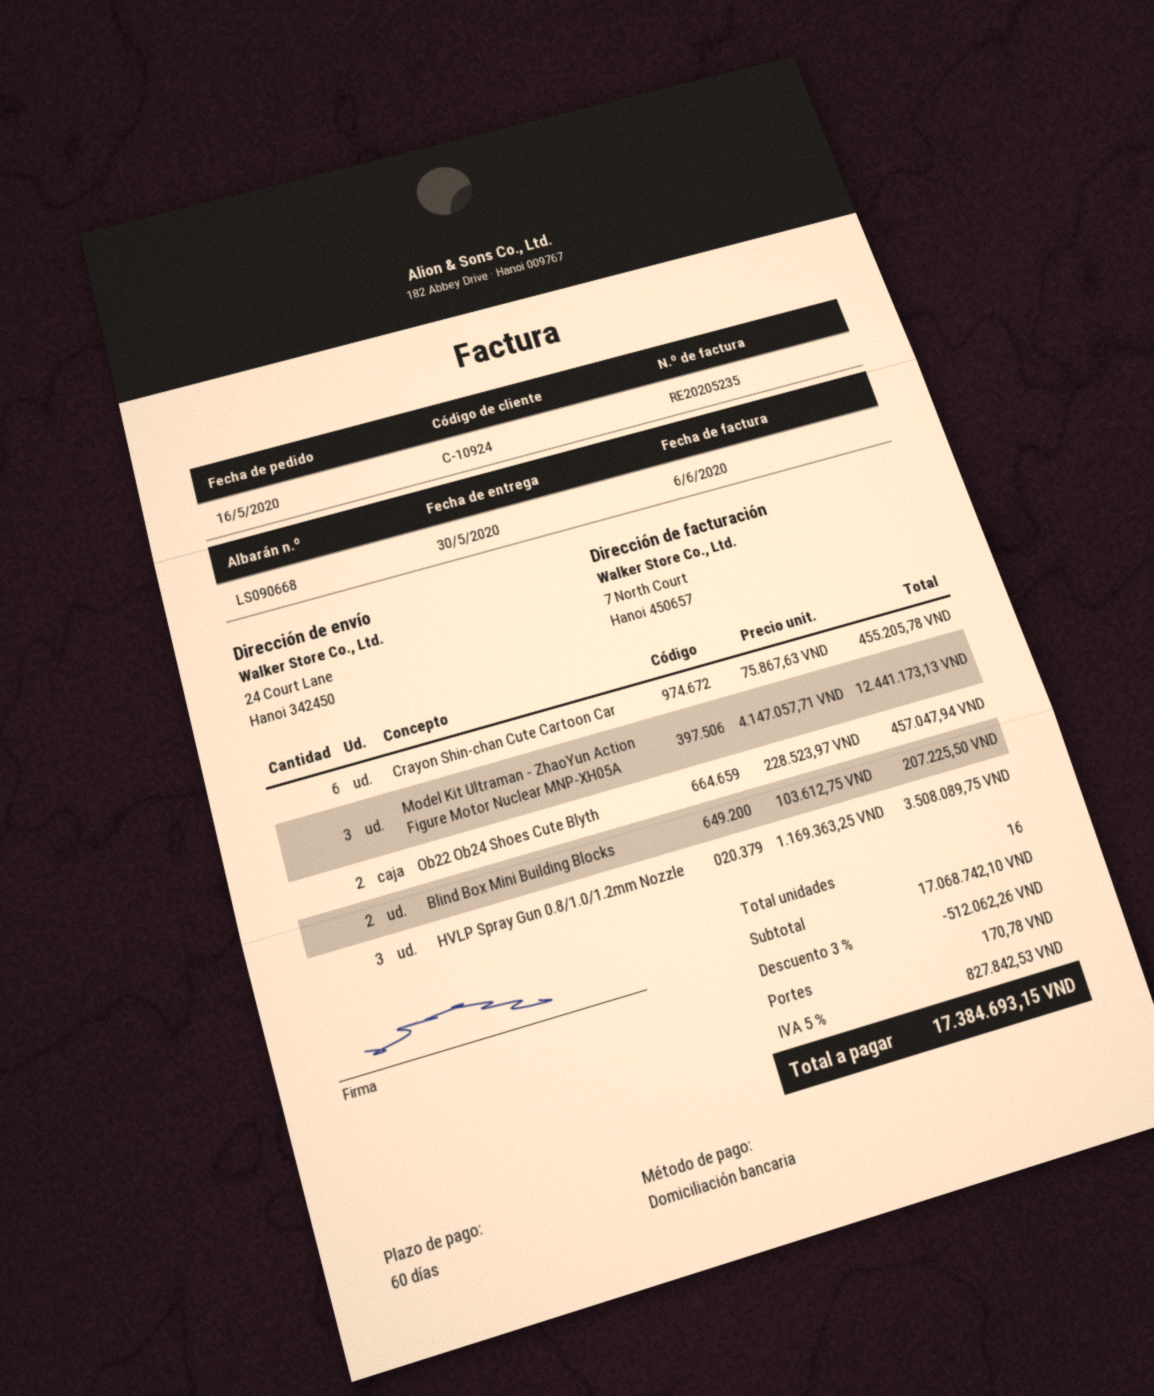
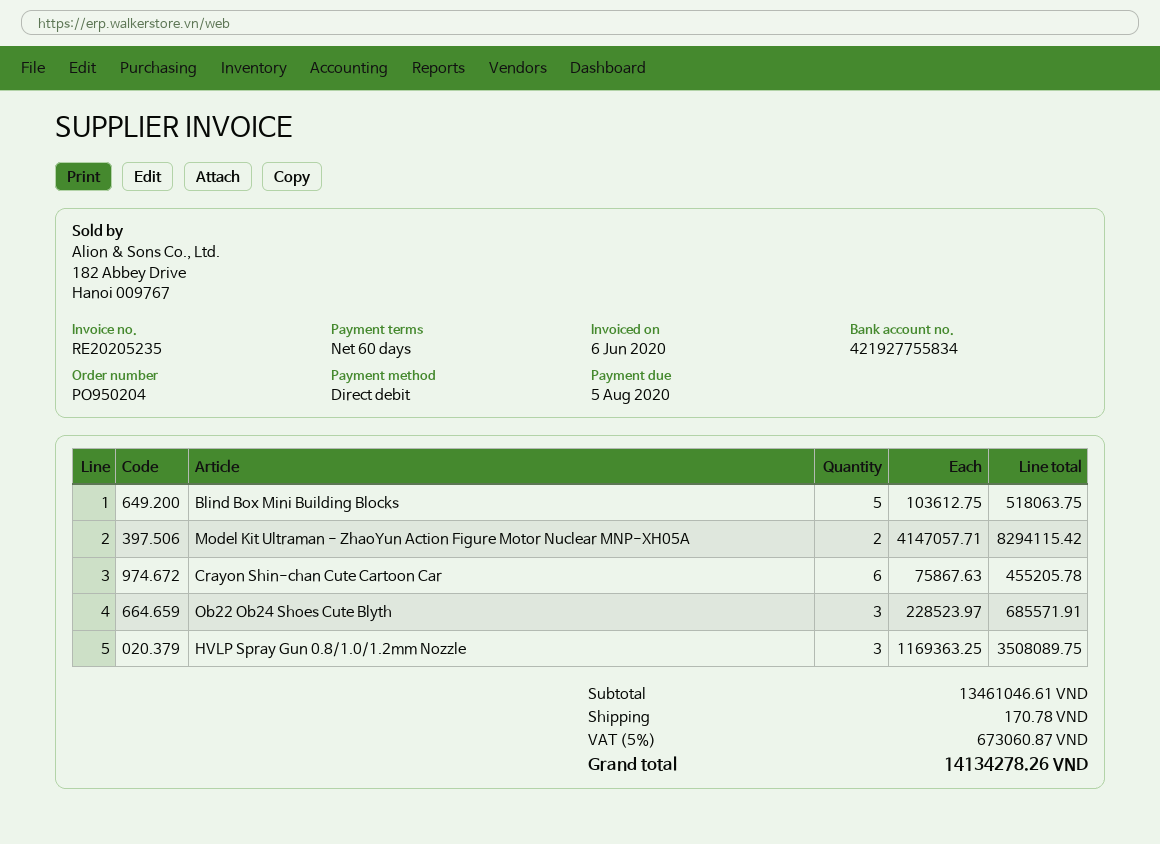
Model Kit Ultraman - ZhaoYun Action Figure Motor Nuclear MNP-XH05A: 3 x 4147057.71 = 12441173.13 -> 2 x 4147057.71 = 8294115.42
Ob22 Ob24 Shoes Cute Blyth: 2 x 228523.97 = 457047.94 -> 3 x 228523.97 = 685571.91
Blind Box Mini Building Blocks: 2 x 103612.75 = 207225.50 -> 5 x 103612.75 = 518063.75
subtotal: 17068742.10 -> 13461046.61
discount: 3% = 512062.26 -> none
tax: 5% = 827842.53 -> 5% = 673060.87
total: 17384693.15 -> 14134278.26

